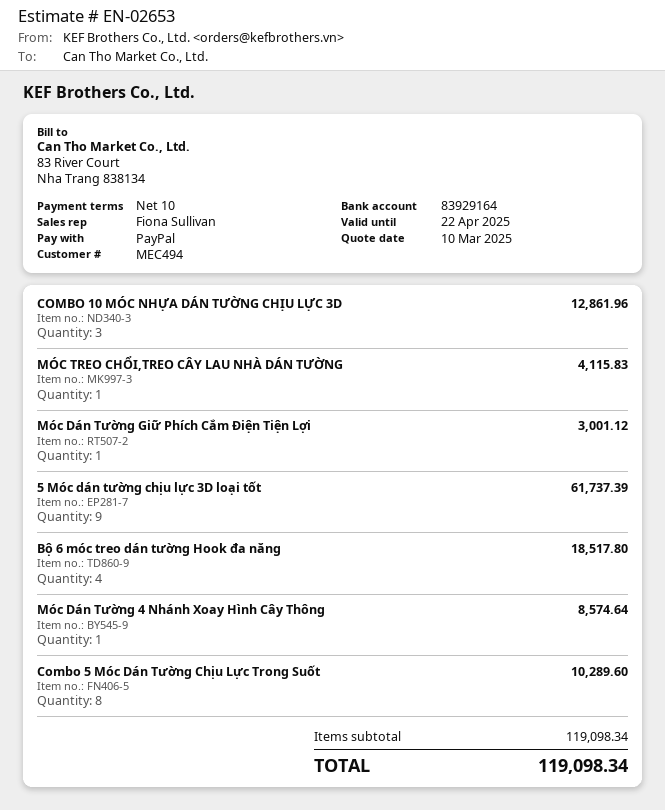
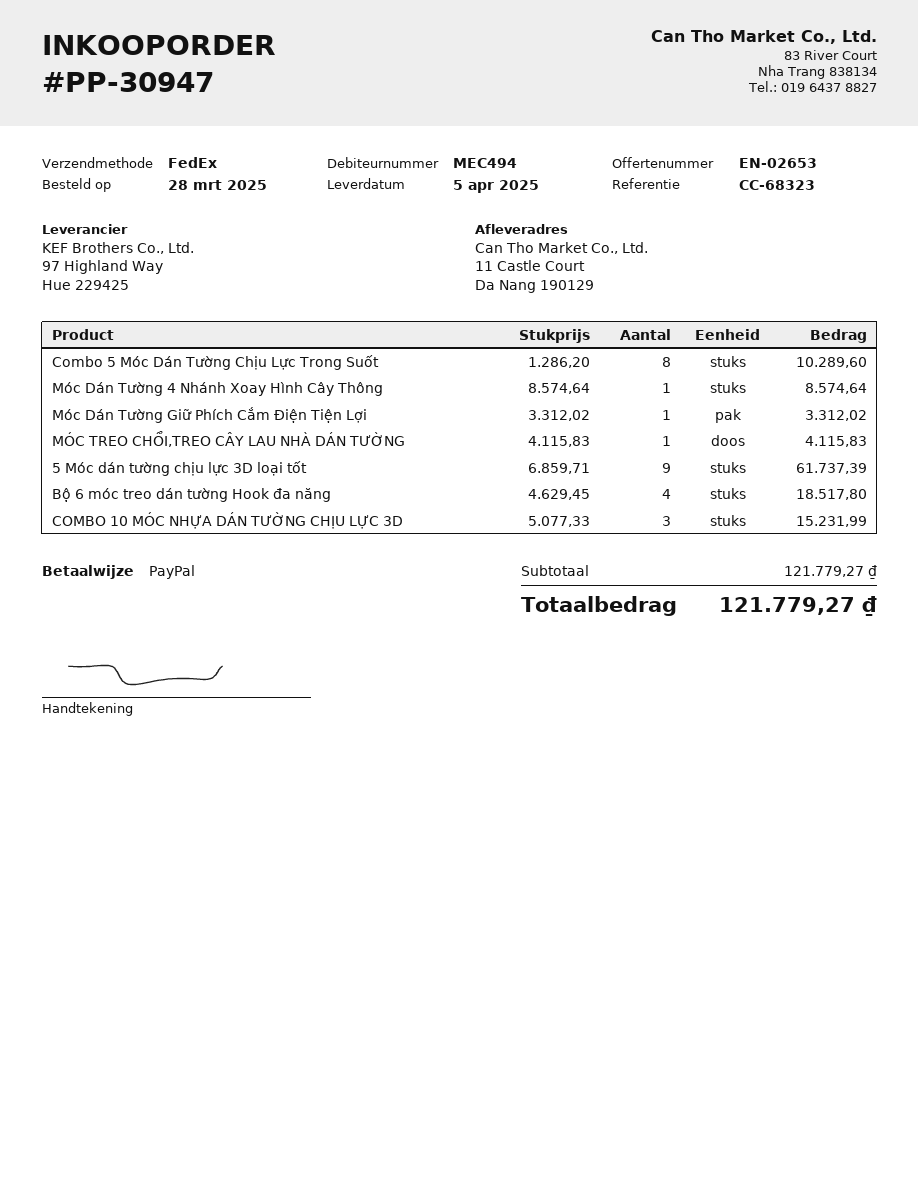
COMBO 10 MÓC NHỰA DÁN TƯỜNG CHỊU LỰC 3D: 3 for 12861.96 -> 3 for 15231.99
Móc Dán Tường Giữ Phích Cắm Điện Tiện Lợi: 1 for 3001.12 -> 1 for 3312.02
subtotal: 119098.34 -> 121779.27
total: 119098.34 -> 121779.27

